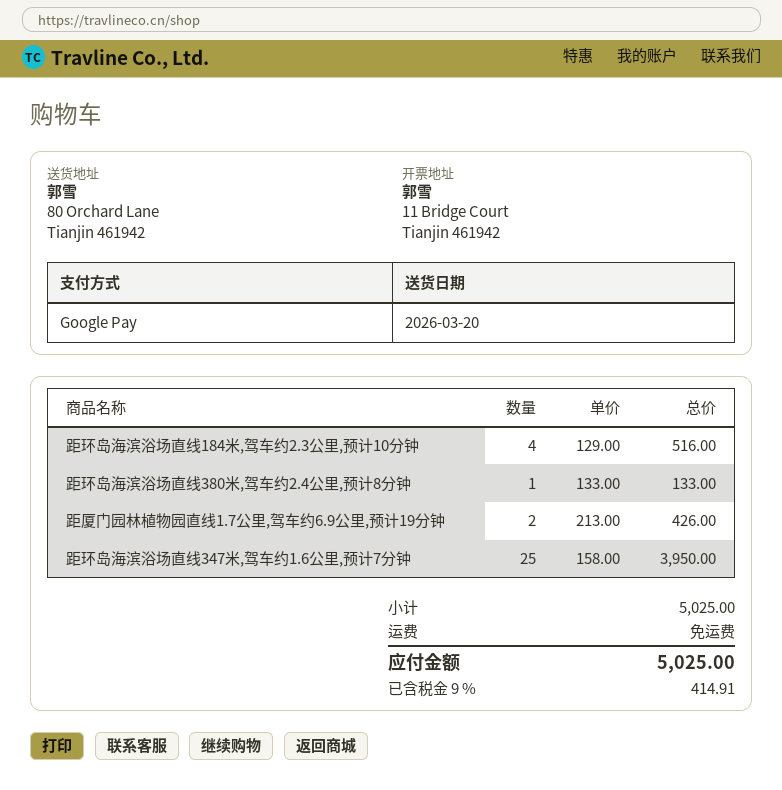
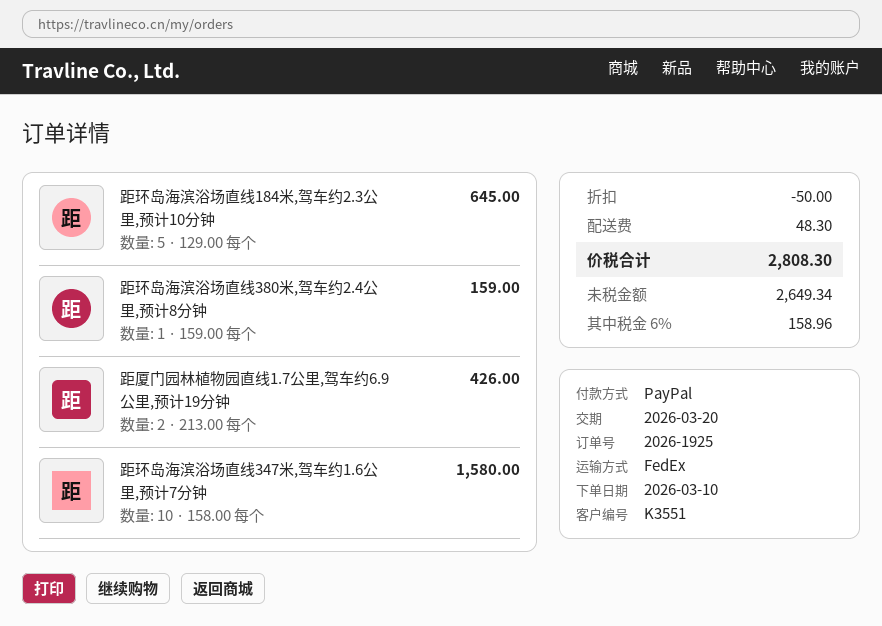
payment method: Google Pay -> PayPal
距环岛海滨浴场直线184米,驾车约2.3公里,预计10分钟: 4 x 129.00 = 516.00 -> 5 x 129.00 = 645.00
距环岛海滨浴场直线380米,驾车约2.4公里,预计8分钟: 1 x 133.00 = 133.00 -> 1 x 159.00 = 159.00
距环岛海滨浴场直线347米,驾车约1.6公里,预计7分钟: 25 x 158.00 = 3950.00 -> 10 x 158.00 = 1580.00
discount: none -> 50.00
shipping: 0.00 -> 48.30
tax: 9% = 414.91 -> 6% = 158.96
total: 5025.00 -> 2808.30

